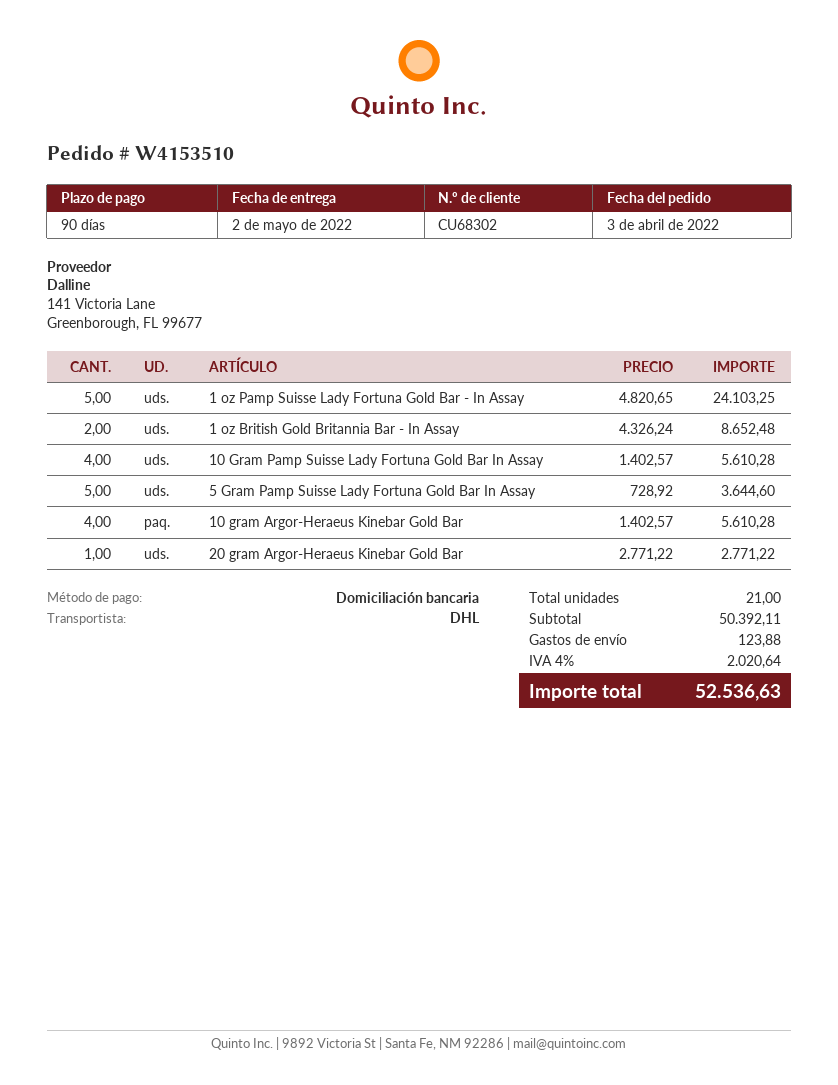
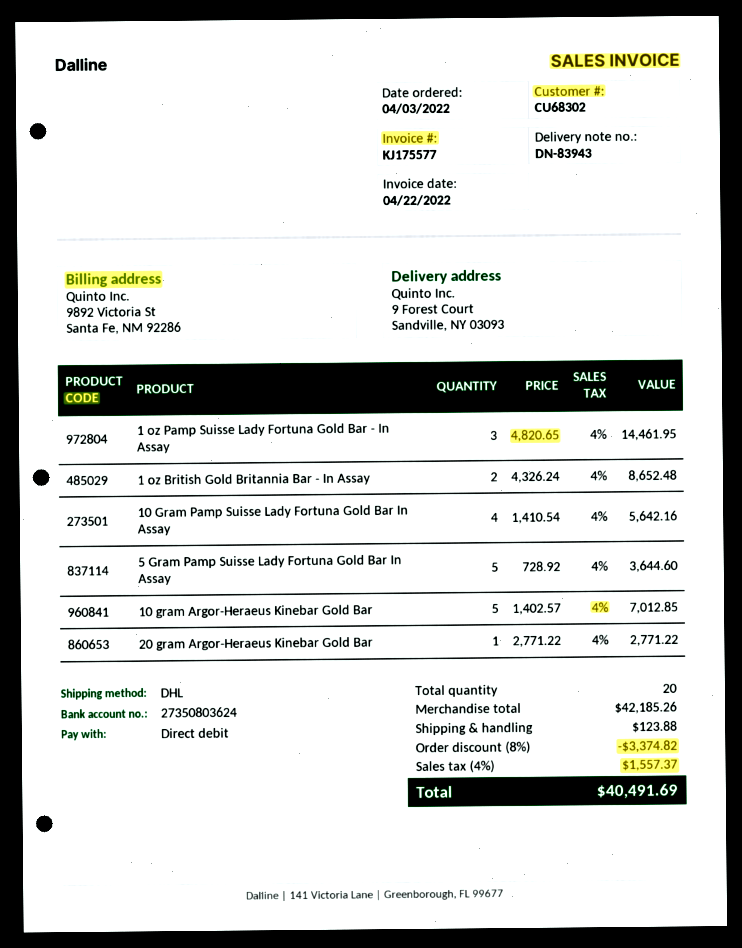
1 oz Pamp Suisse Lady Fortuna Gold Bar - In Assay: 5 x 4820.65 = 24103.25 -> 3 x 4820.65 = 14461.95
10 Gram Pamp Suisse Lady Fortuna Gold Bar In Assay: 4 x 1402.57 = 5610.28 -> 4 x 1410.54 = 5642.16
10 gram Argor-Heraeus Kinebar Gold Bar: 4 x 1402.57 = 5610.28 -> 5 x 1402.57 = 7012.85
total quantity: 21 -> 20
subtotal: 50392.11 -> 42185.26
discount: none -> 8% = 3374.82
tax: 4% = 2020.64 -> 4% = 1557.37
total: 52536.63 -> 40491.69

